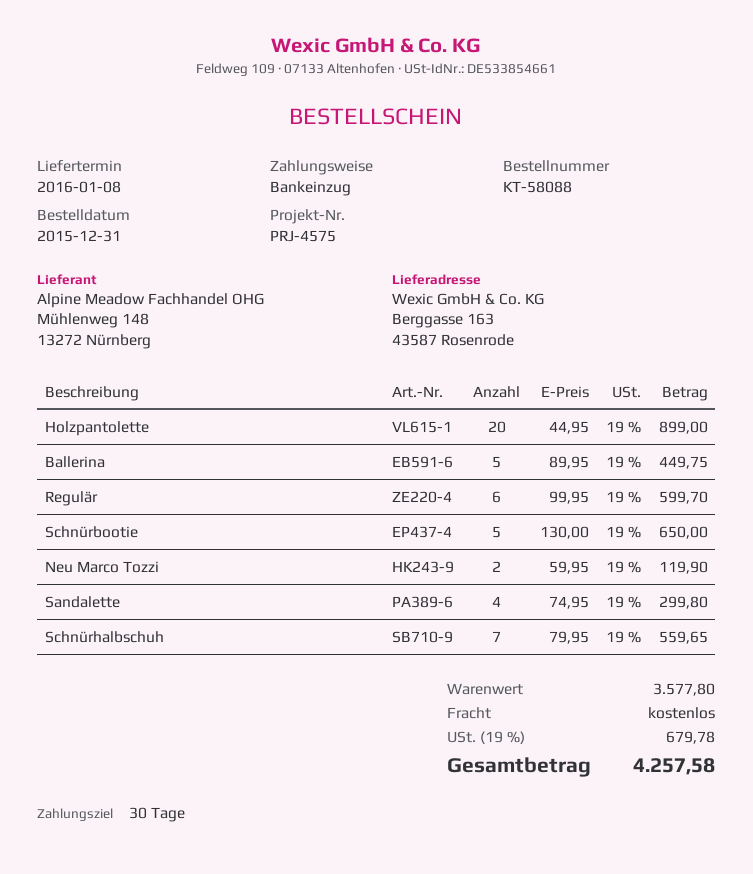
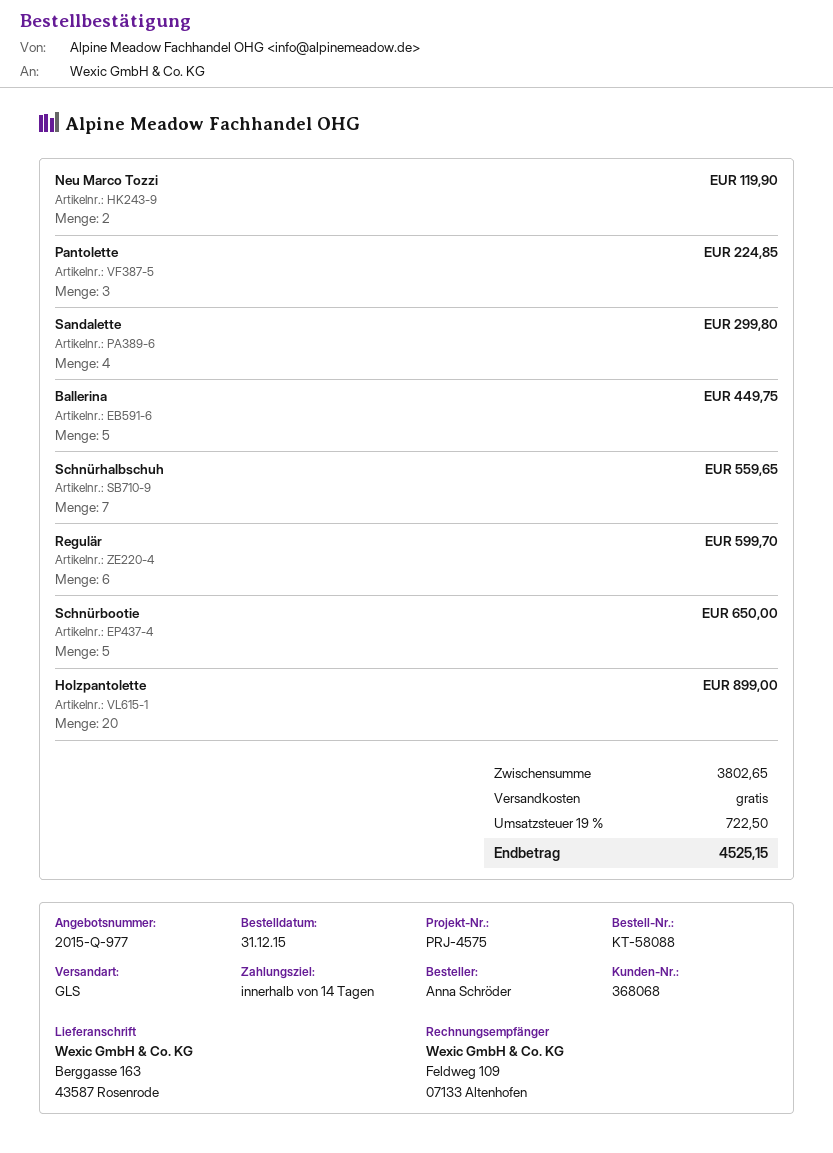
payment terms: 30 days -> 14 days
Pantolette: none -> 3 for 224.85
subtotal: 3577.80 -> 3802.65
tax: 19% = 679.78 -> 19% = 722.50
total: 4257.58 -> 4525.15

